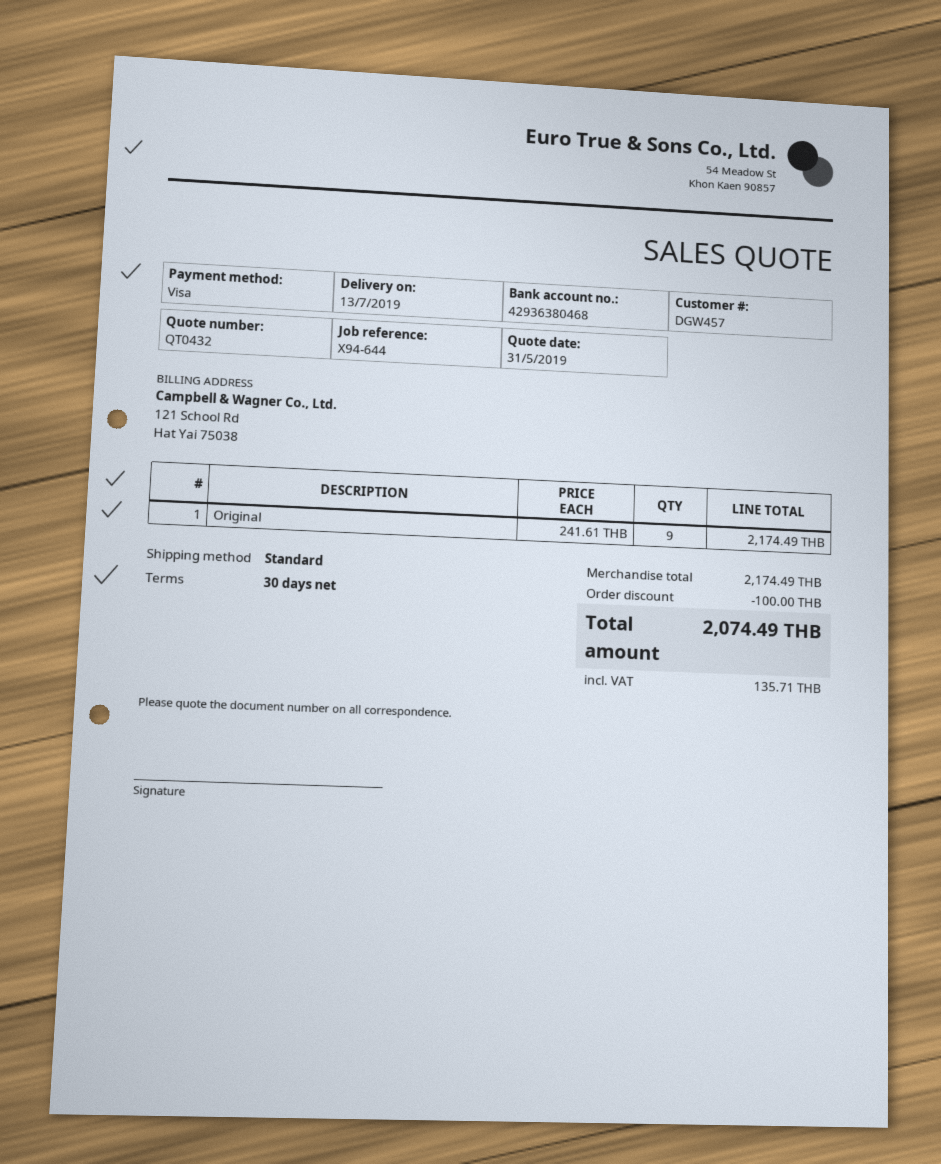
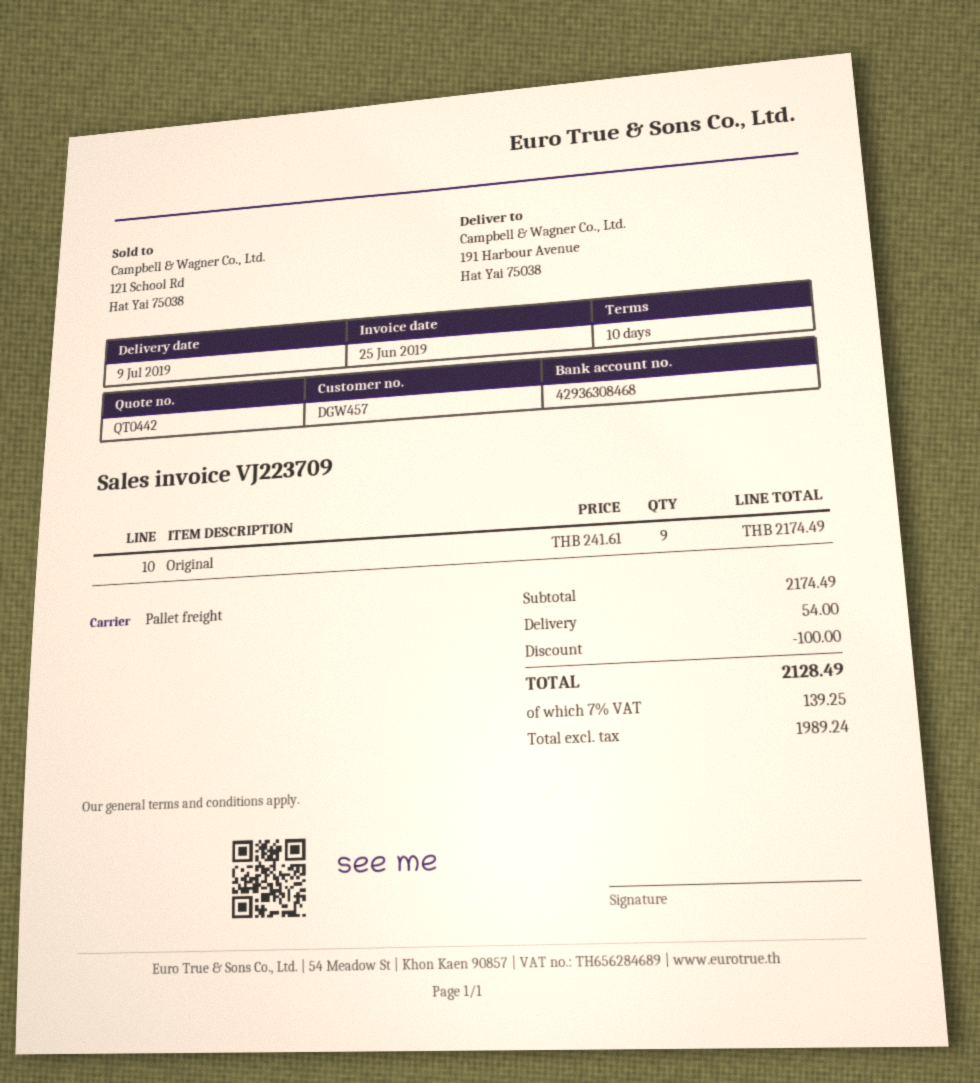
quote number: QT0432 -> QT0442
delivery date: 2019-07-13 -> 2019-07-09
payment terms: 30 days -> 10 days
bank account: 42936380468 -> 42936308468
shipping method: standard -> pallet freight
shipping: none -> 54.00
tax: 135.71 -> 139.25
total: 2074.49 -> 2128.49

